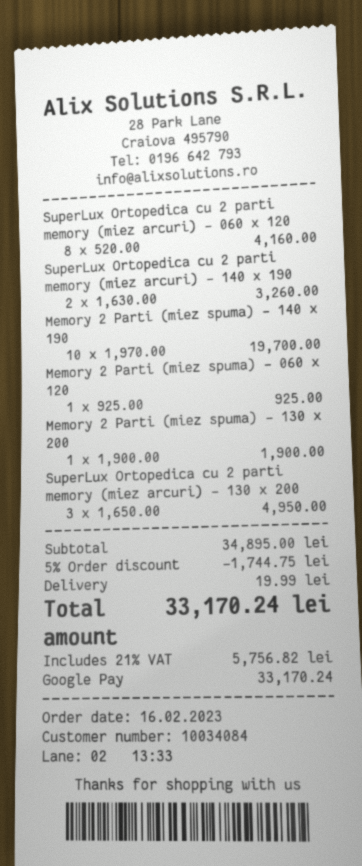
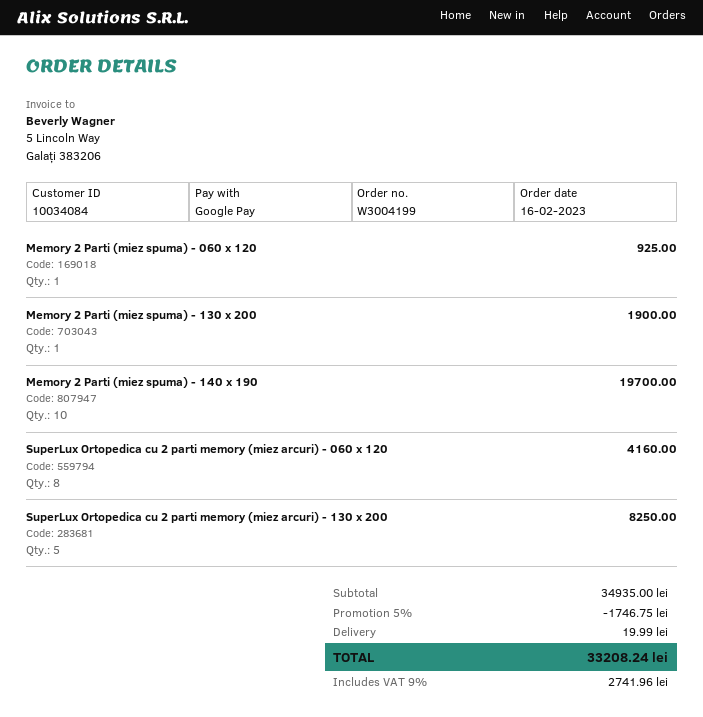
SuperLux Ortopedica cu 2 parti memory (miez arcuri) - 140 x 190: 2 for 3260.00 -> none
SuperLux Ortopedica cu 2 parti memory (miez arcuri) - 130 x 200: 3 for 4950.00 -> 5 for 8250.00
subtotal: 34895.00 -> 34935.00
discount: 5% = 1744.75 -> 5% = 1746.75
tax: 21% = 5756.82 -> 9% = 2741.96
total: 33170.24 -> 33208.24

